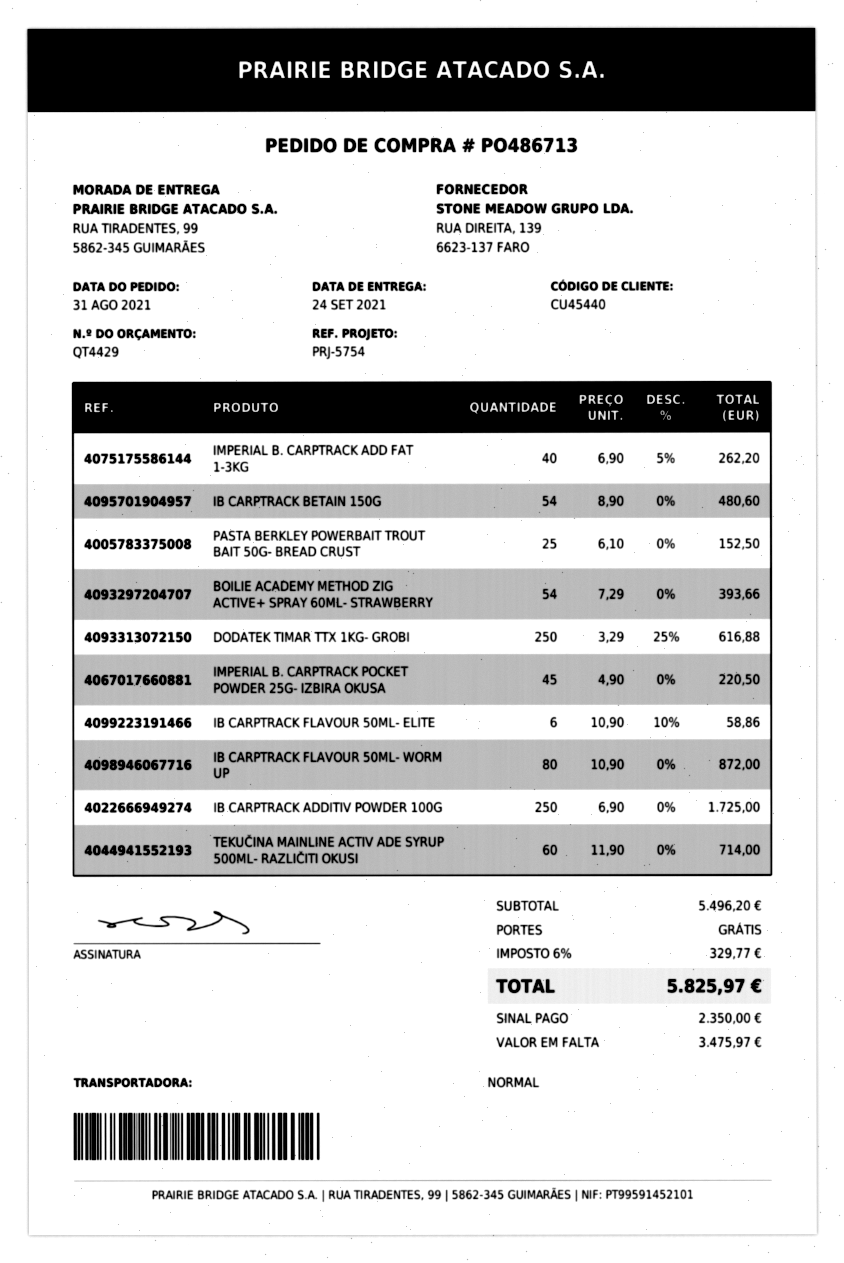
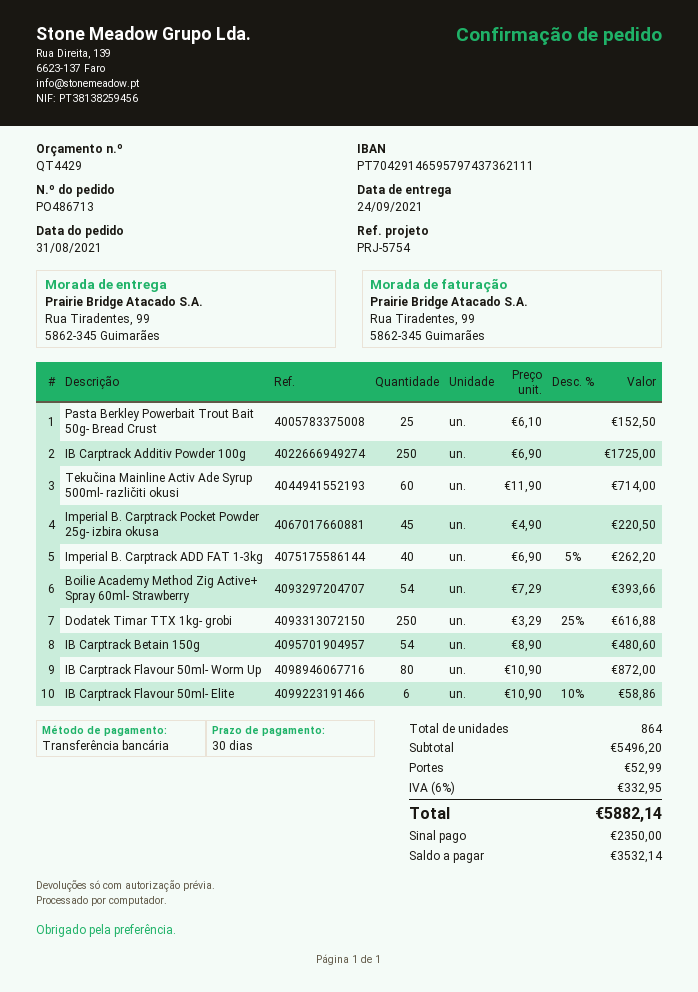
shipping: 0.00 -> 52.99
tax: 6% = 329.77 -> 6% = 332.95
total: 5825.97 -> 5882.14
balance: 3475.97 -> 3532.14

